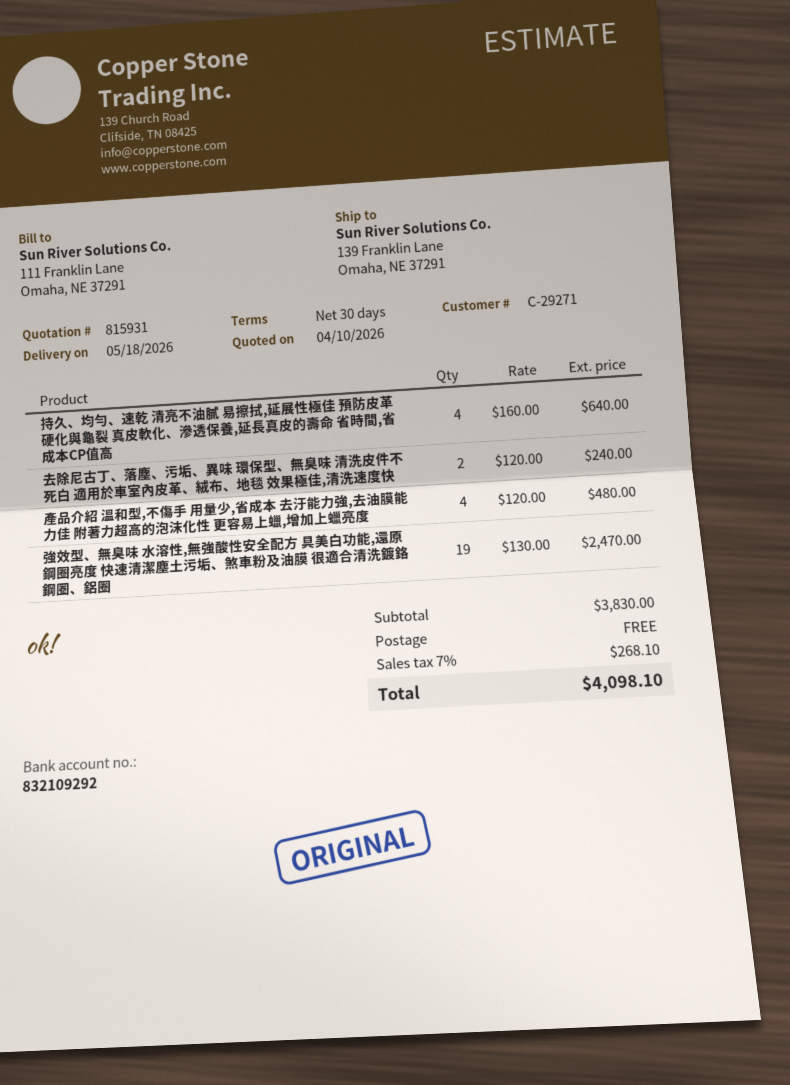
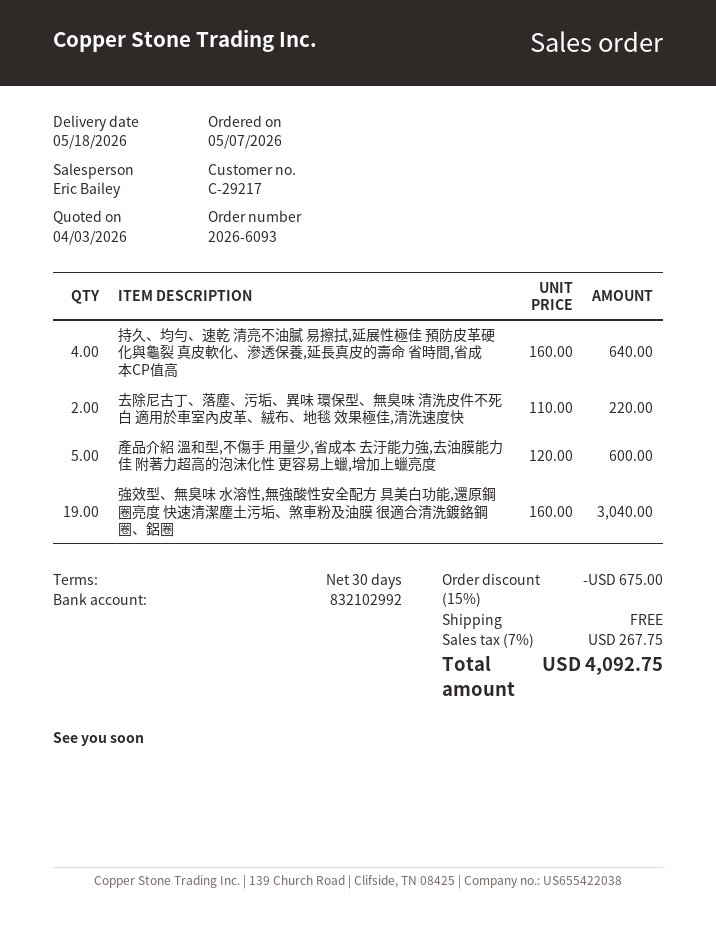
quote date: 2026-04-10 -> 2026-04-03
customer number: C-29271 -> C-29217
bank account: 832109292 -> 832102992
去除尼古丁、落塵、污垢、異味 環保型、無臭味 清洗皮件不死白 適用於車室內皮革、絨布、地毯 效果極佳,清洗速度快: 2 x 120.00 = 240.00 -> 2 x 110.00 = 220.00
產品介紹 溫和型,不傷手 用量少,省成本 去汙能力強,去油膜能力佳 附著力超高的泡沫化性 更容易上蠟,增加上蠟亮度: 4 x 120.00 = 480.00 -> 5 x 120.00 = 600.00
強效型、無臭味 水溶性,無強酸性安全配方 具美白功能,還原鋼圈亮度 快速清潔塵土污垢、煞車粉及油膜 很適合清洗鍍鉻鋼圈、鋁圈: 19 x 130.00 = 2470.00 -> 19 x 160.00 = 3040.00
discount: none -> 15% = 675.00
tax: 7% = 268.10 -> 7% = 267.75
total: 4098.10 -> 4092.75

